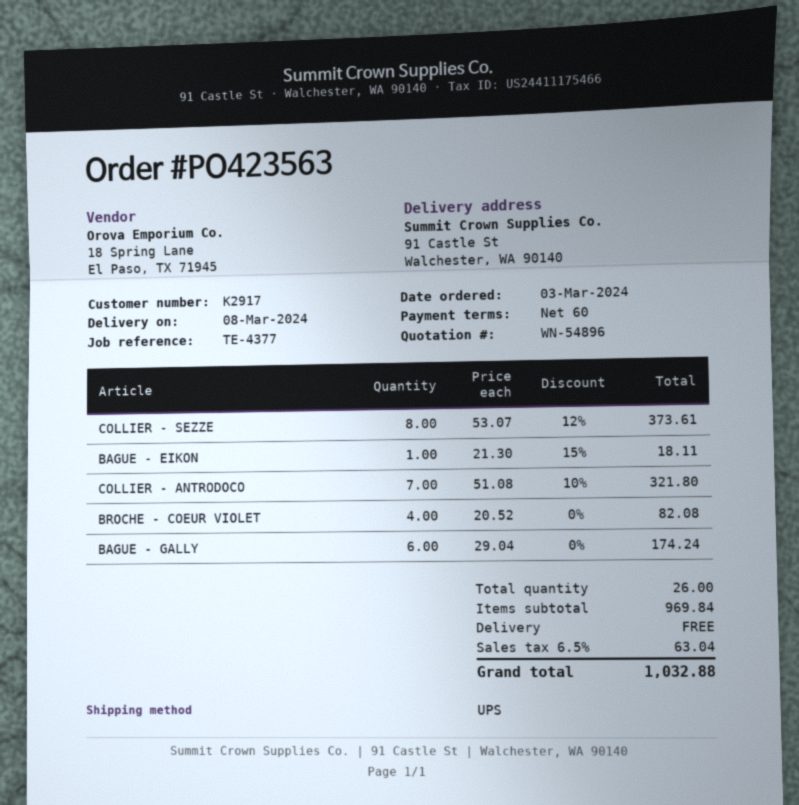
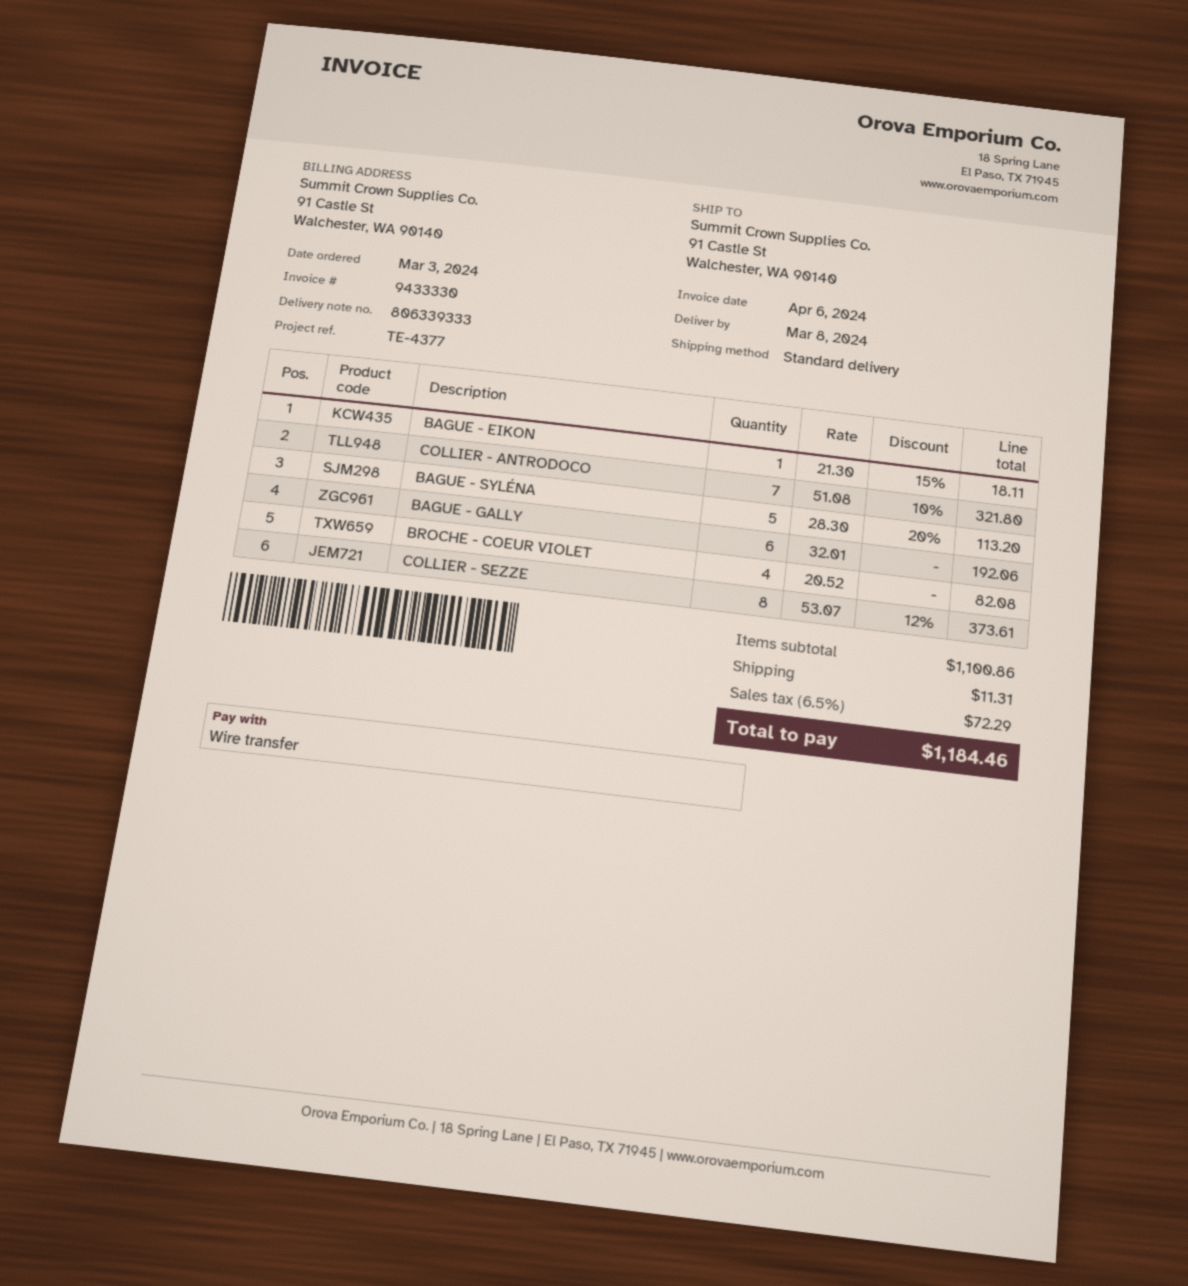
shipping method: UPS -> standard
BAGUE - GALLY: 6 x 29.04 = 174.24 -> 6 x 32.01 = 192.06
BAGUE - SYLÉNA: none -> 5 x 28.30 - 20% = 113.20
subtotal: 969.84 -> 1100.86
shipping: 0.00 -> 11.31
tax: 6.5% = 63.04 -> 6.5% = 72.29
total: 1032.88 -> 1184.46

